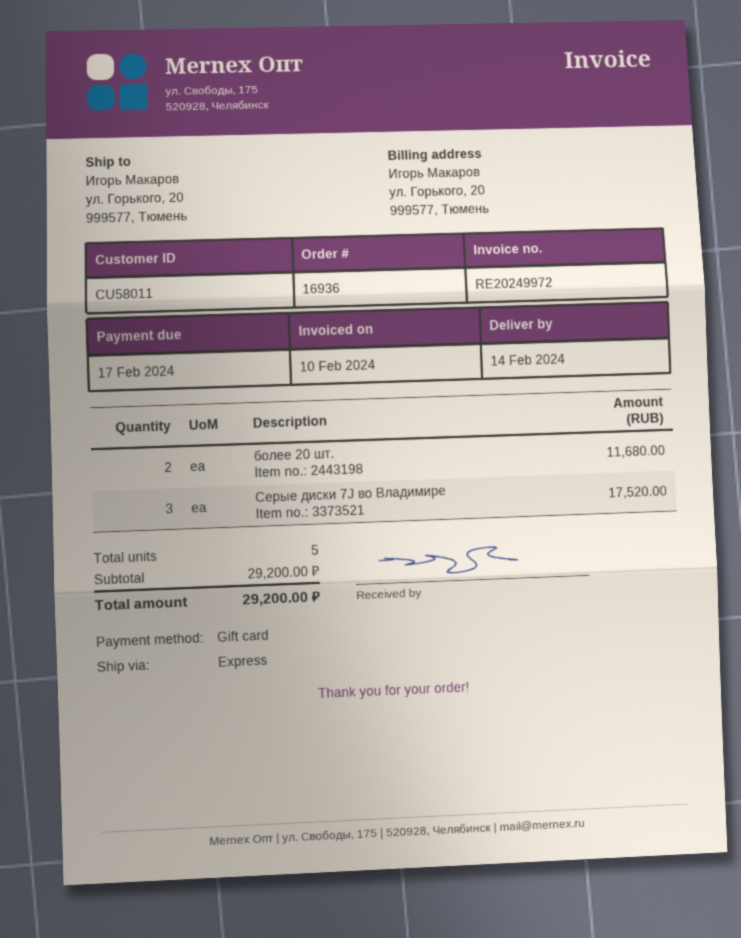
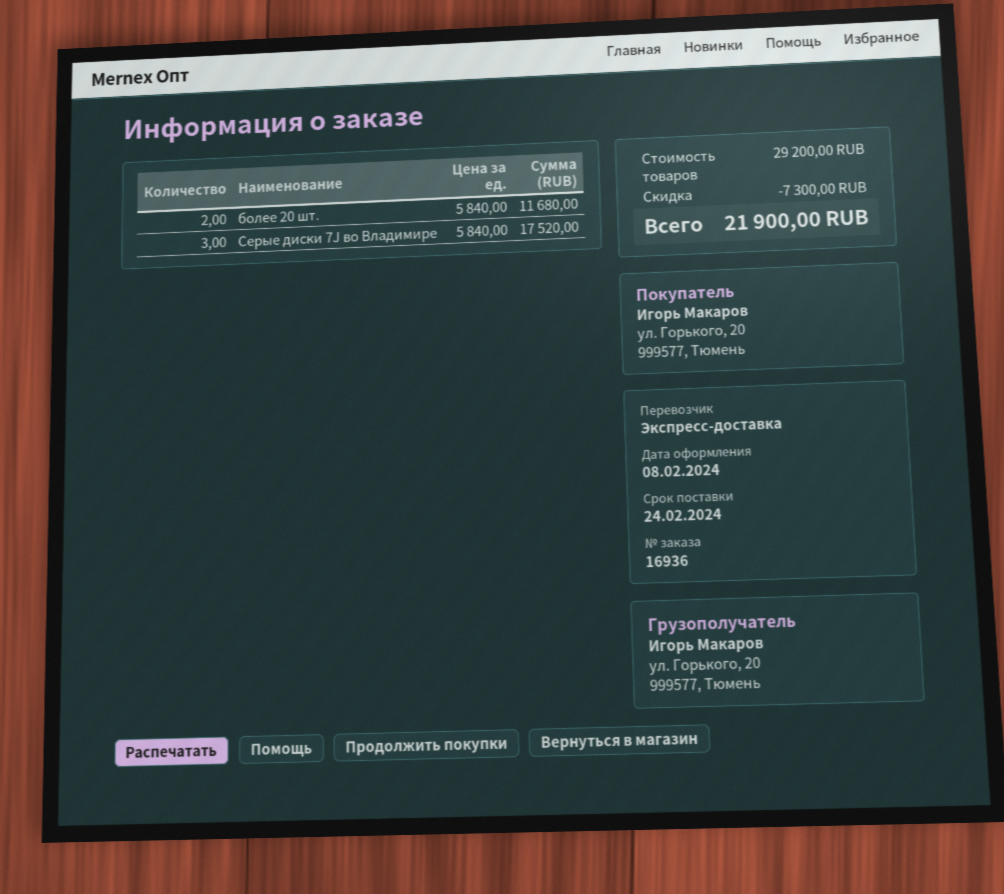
delivery date: 2024-02-14 -> 2024-02-24
discount: none -> 7300.00
total: 29200.00 -> 21900.00

